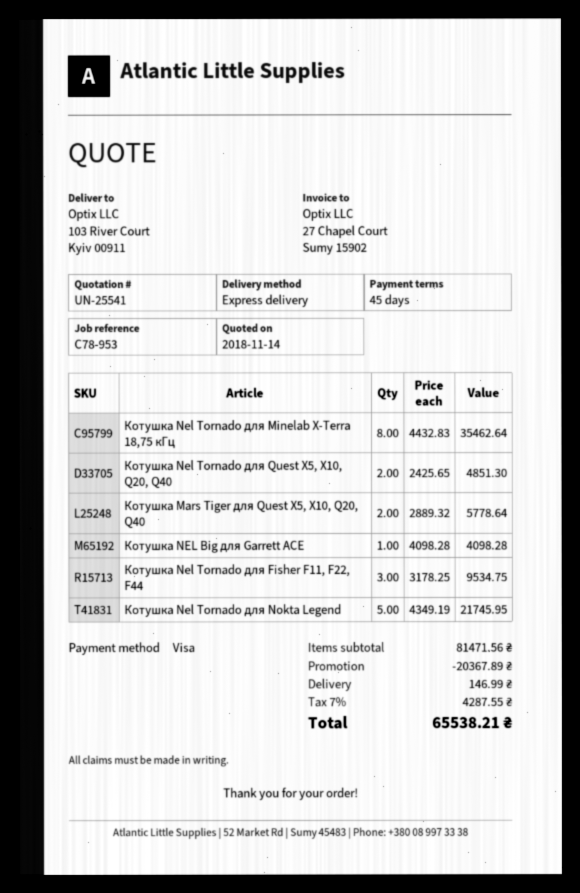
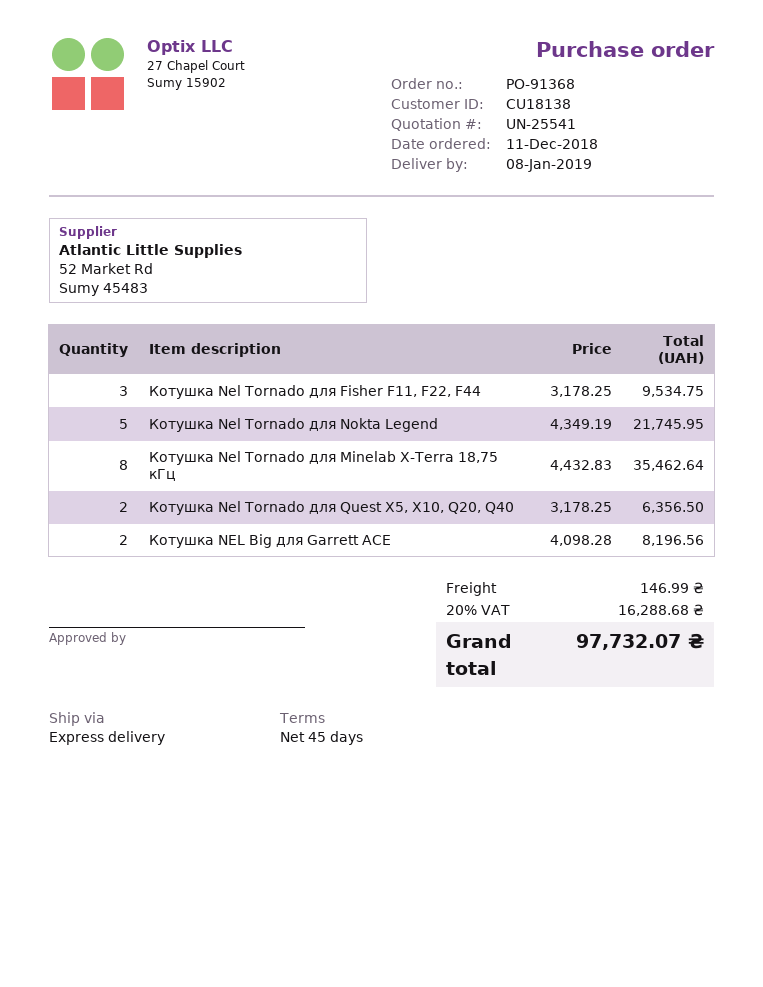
Котушка Nel Tornado для Quest Х5, Х10, Q20, Q40: 2 x 2425.65 = 4851.30 -> 2 x 3178.25 = 6356.50
Котушка Mars Tiger для Quest X5, X10, Q20, Q40: 2 x 2889.32 = 5778.64 -> none
Котушка NEL Big для Garrett ACE: 1 x 4098.28 = 4098.28 -> 2 x 4098.28 = 8196.56
discount: 20367.89 -> none
tax: 7% = 4287.55 -> 20% = 16288.68
total: 65538.21 -> 97732.07

